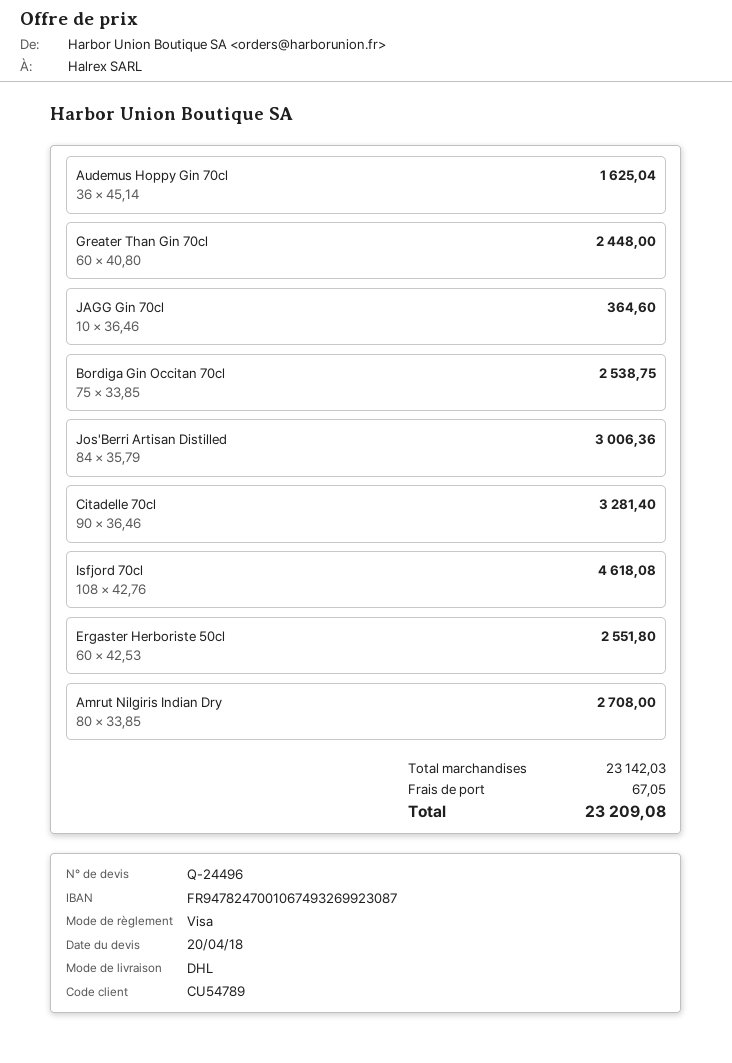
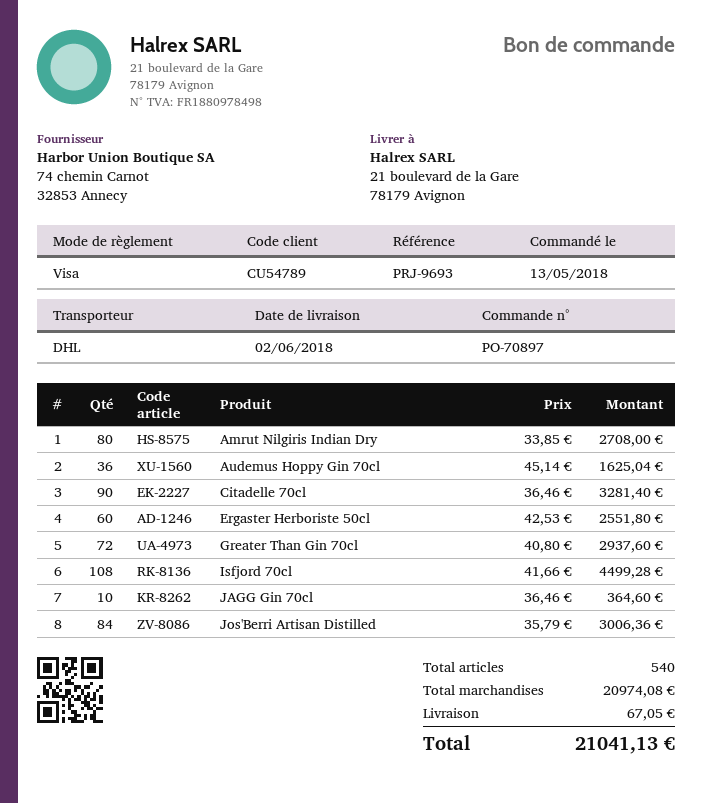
Greater Than Gin 70cl: 60 x 40.80 = 2448.00 -> 72 x 40.80 = 2937.60
Bordiga Gin Occitan 70cl: 75 x 33.85 = 2538.75 -> none
Isfjord 70cl: 108 x 42.76 = 4618.08 -> 108 x 41.66 = 4499.28
subtotal: 23142.03 -> 20974.08
total: 23209.08 -> 21041.13

